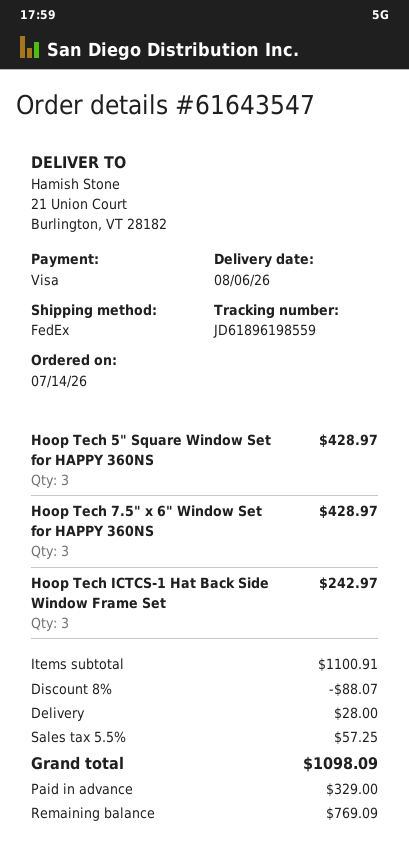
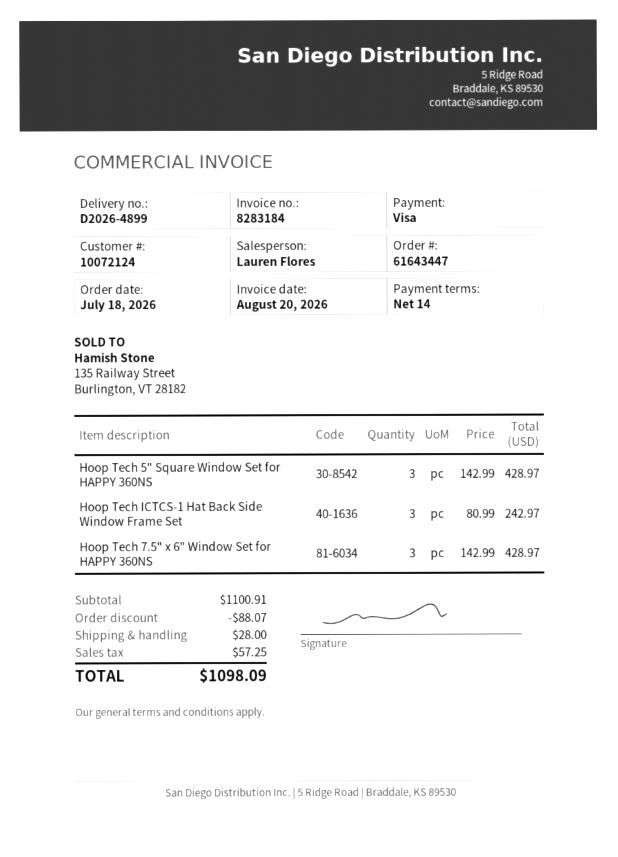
order number: 61643547 -> 61643447
order date: 2026-07-14 -> 2026-07-18

